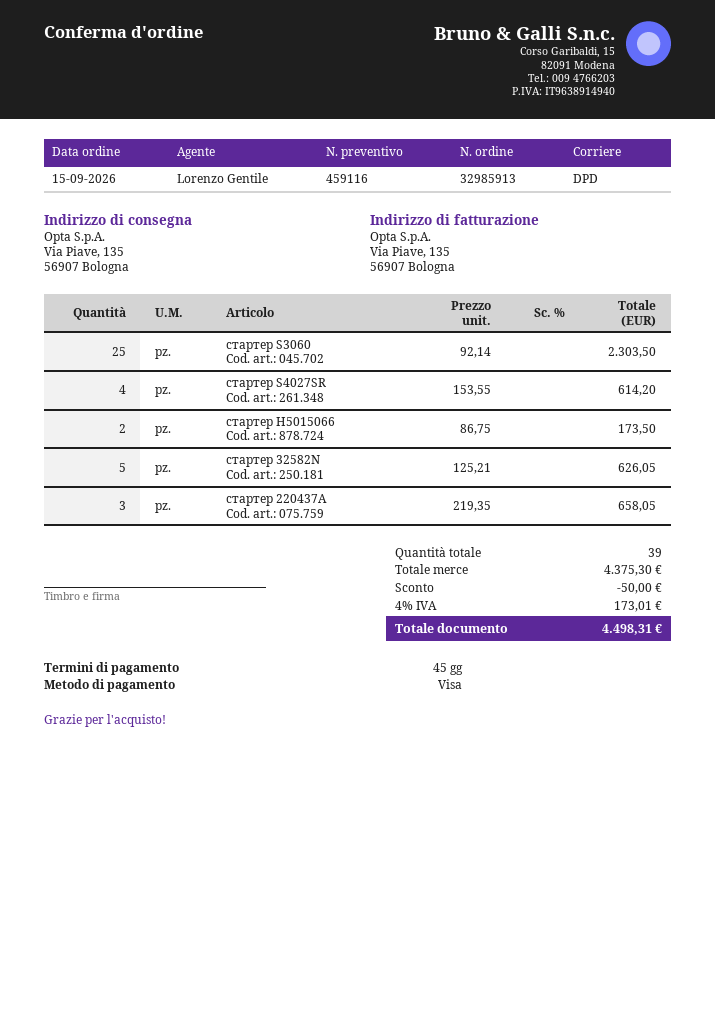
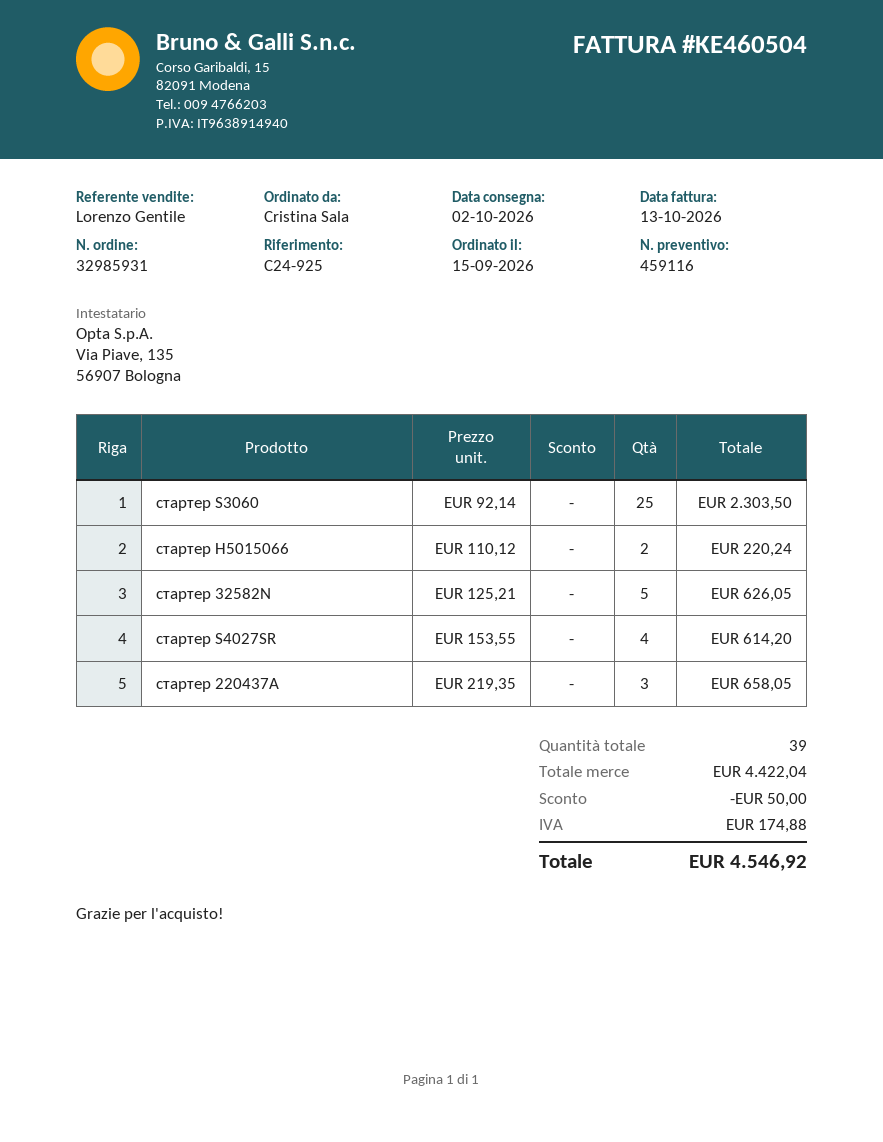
order number: 32985913 -> 32985931
стартер H5015066: 2 x 86.75 = 173.50 -> 2 x 110.12 = 220.24
subtotal: 4375.30 -> 4422.04
tax: 173.01 -> 174.88
total: 4498.31 -> 4546.92

